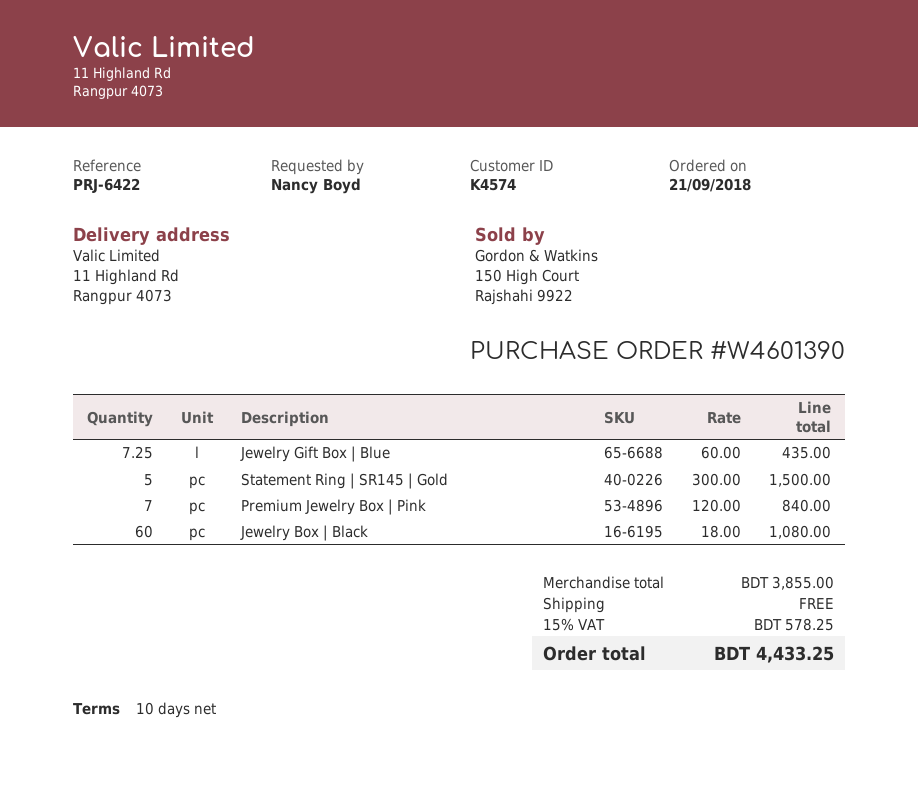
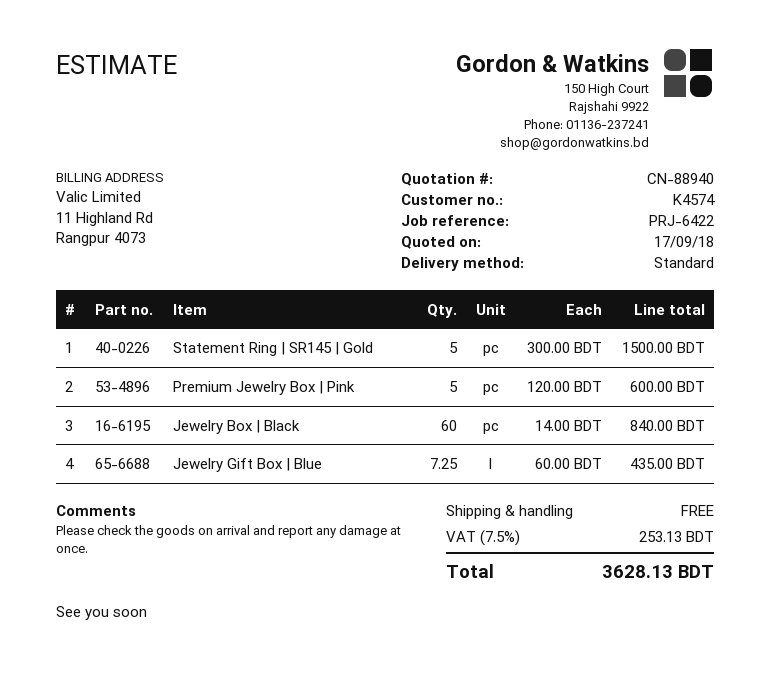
Premium Jewelry Box | Pink: 7 x 120.00 = 840.00 -> 5 x 120.00 = 600.00
Jewelry Box | Black: 60 x 18.00 = 1080.00 -> 60 x 14.00 = 840.00
tax: 15% = 578.25 -> 7.5% = 253.13
total: 4433.25 -> 3628.13

